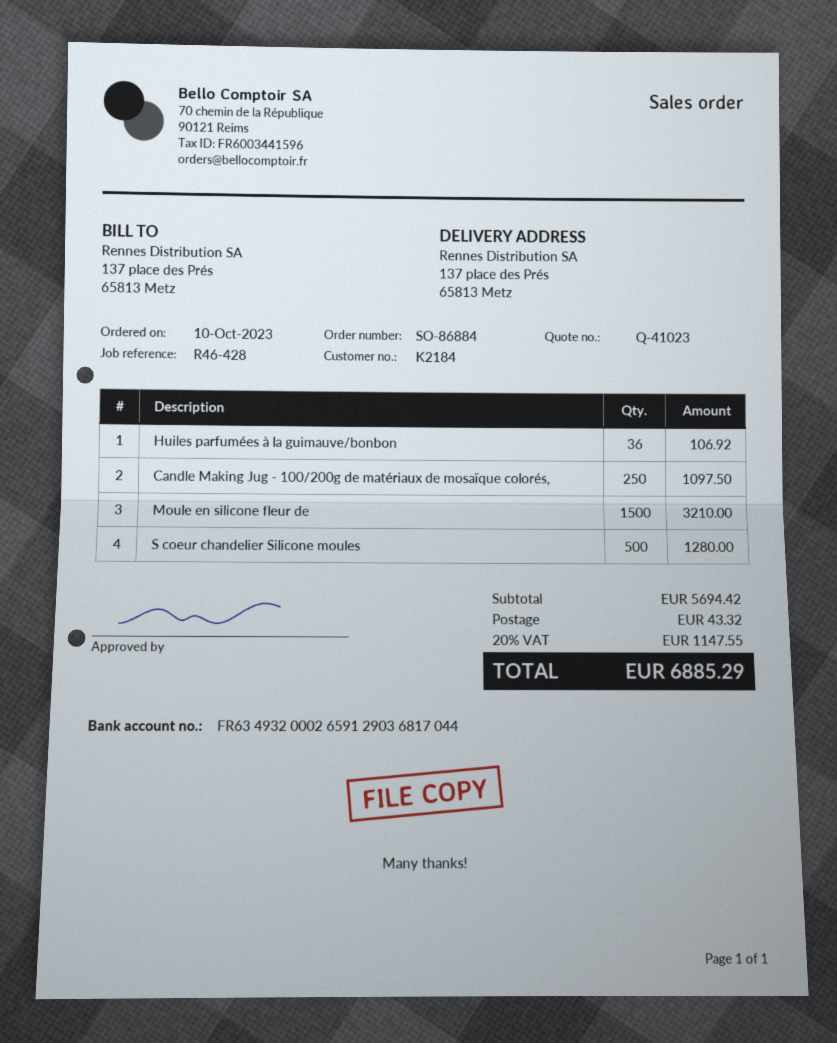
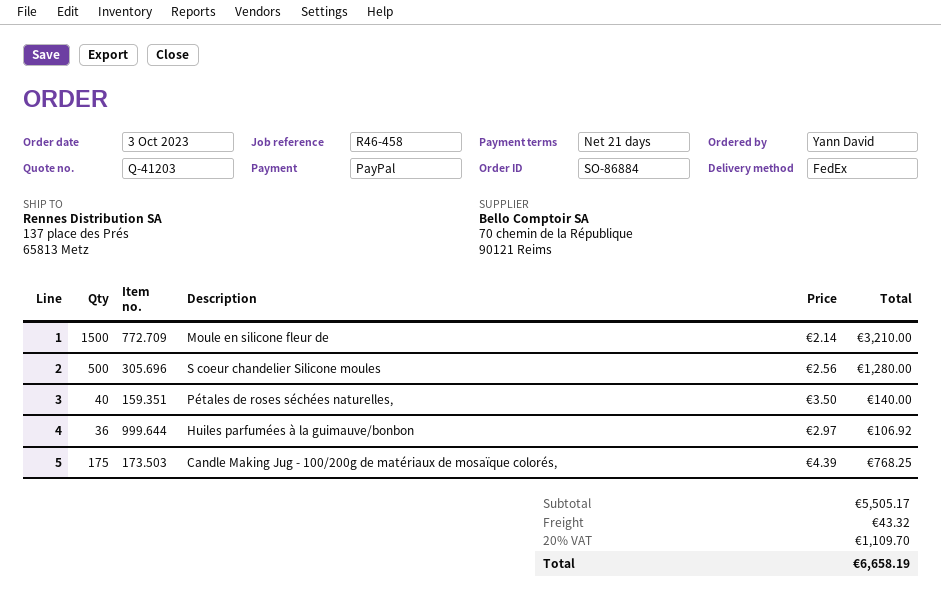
quote number: Q-41023 -> Q-41203
order date: 2023-10-10 -> 2023-10-03
reference: R46-428 -> R46-458
Candle Making Jug - 100/200g de matériaux de mosaïque colorés,: 250 for 1097.50 -> 175 for 768.25
Pétales de roses séchées naturelles,: none -> 40 for 140.00
subtotal: 5694.42 -> 5505.17
tax: 20% = 1147.55 -> 20% = 1109.70
total: 6885.29 -> 6658.19

